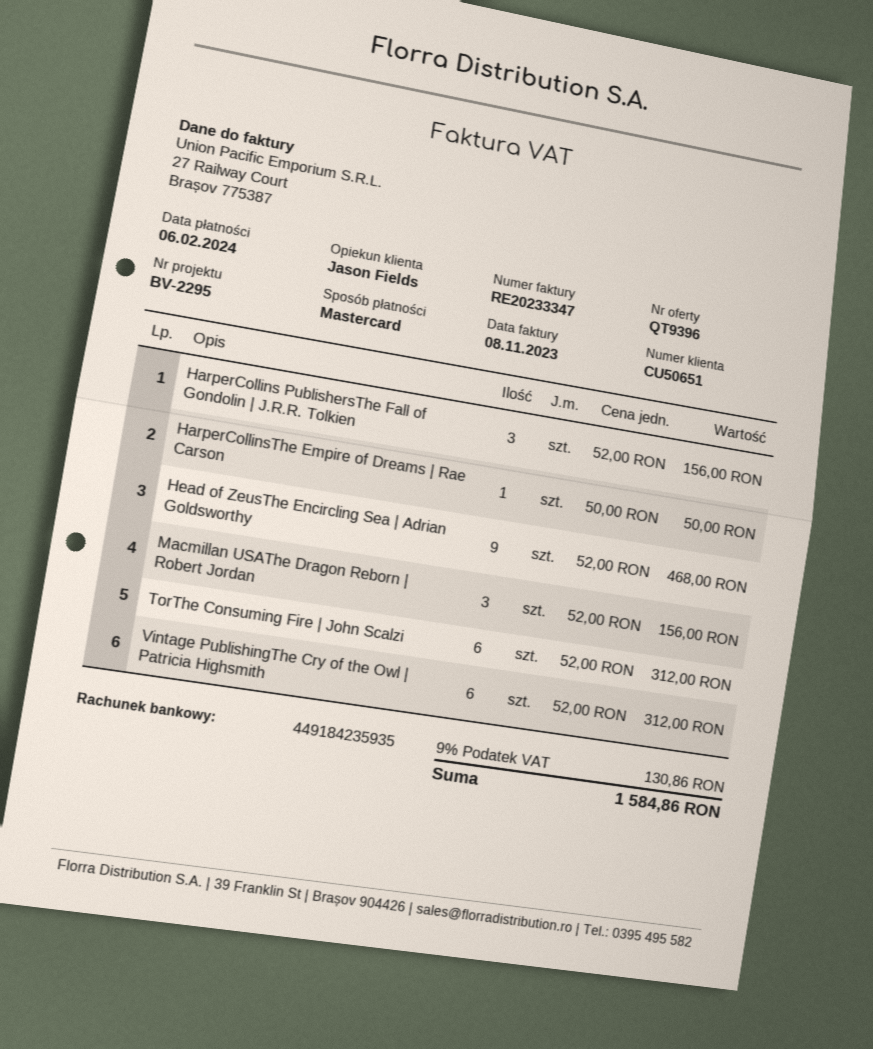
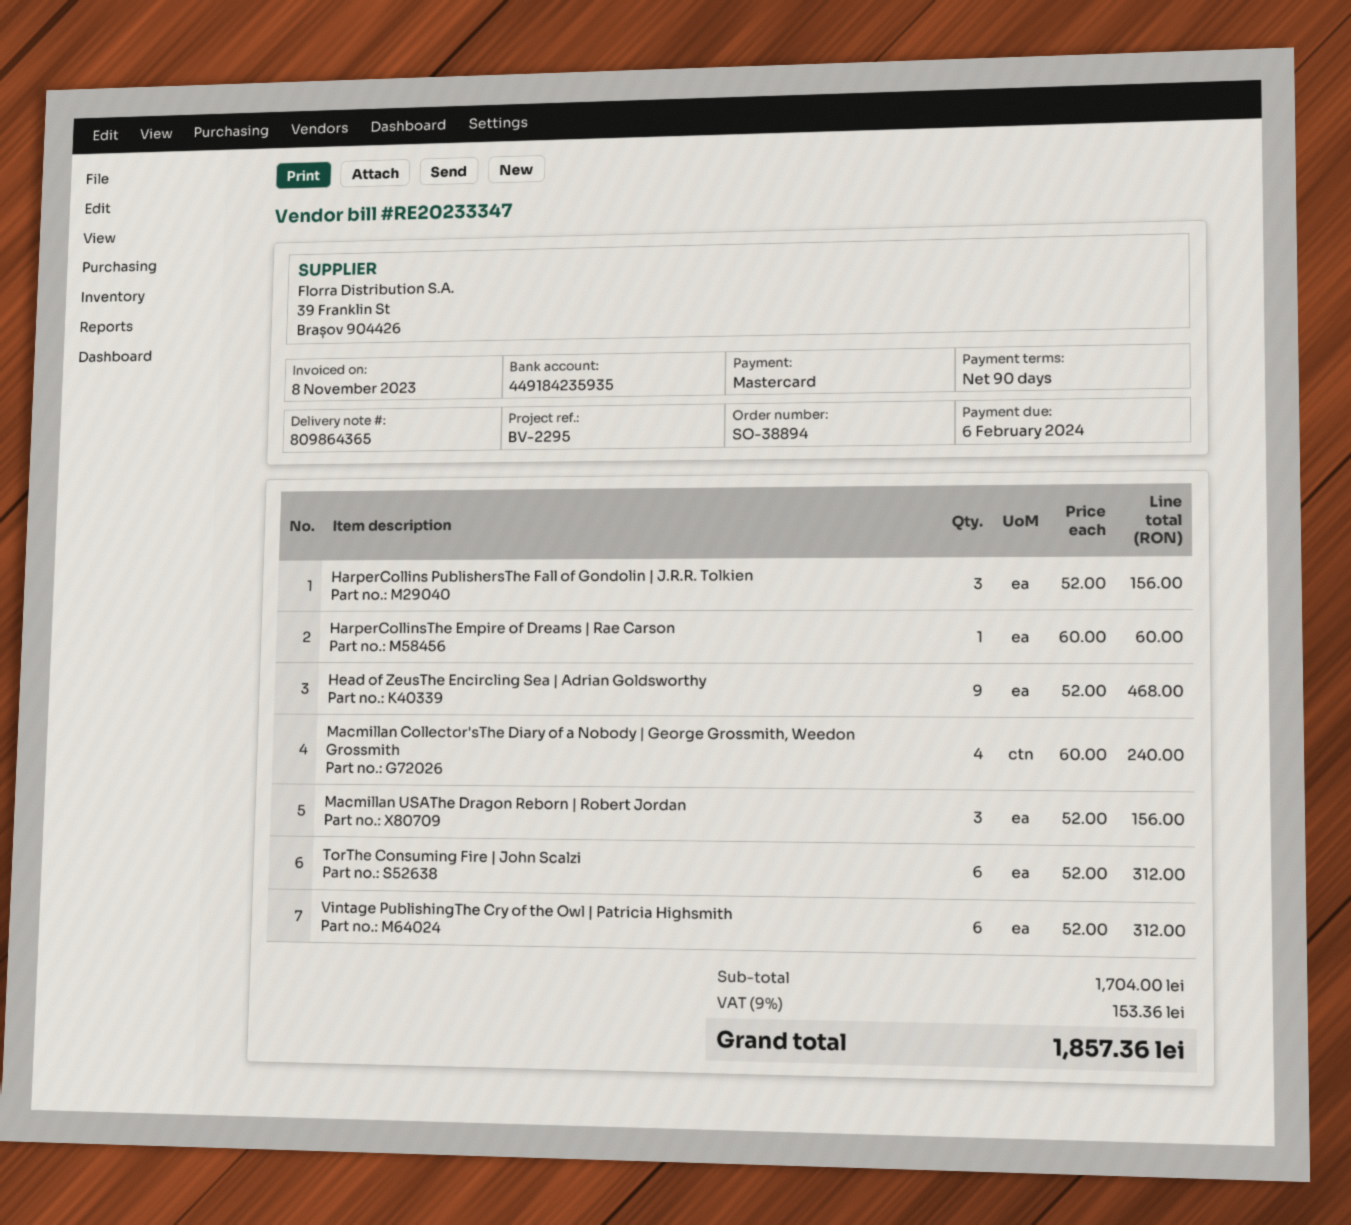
HarperCollinsThe Empire of Dreams | Rae Carson: 1 x 50.00 = 50.00 -> 1 x 60.00 = 60.00
Macmillan Collector'sThe Diary of a Nobody | George Grossmith, Weedon Grossmith: none -> 4 x 60.00 = 240.00
tax: 9% = 130.86 -> 9% = 153.36
total: 1584.86 -> 1857.36

